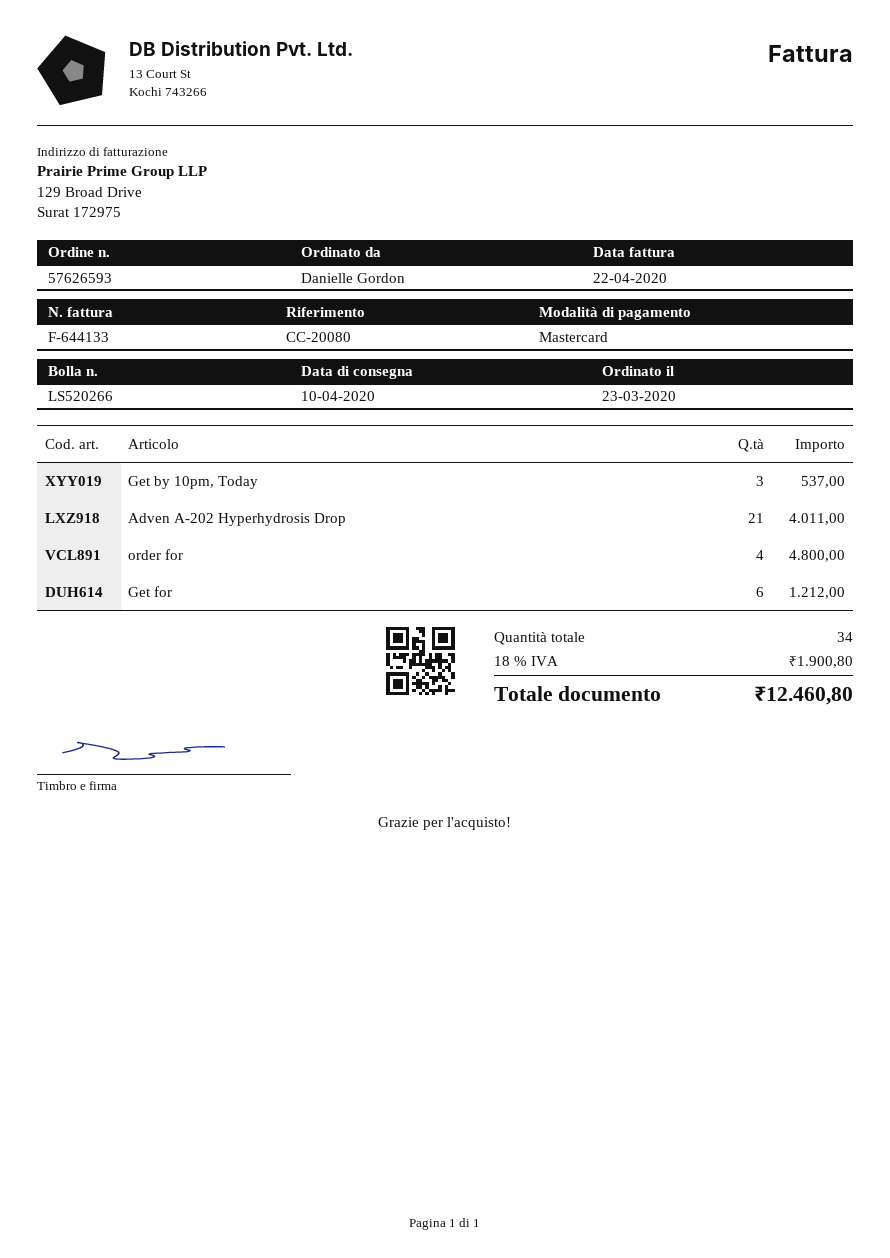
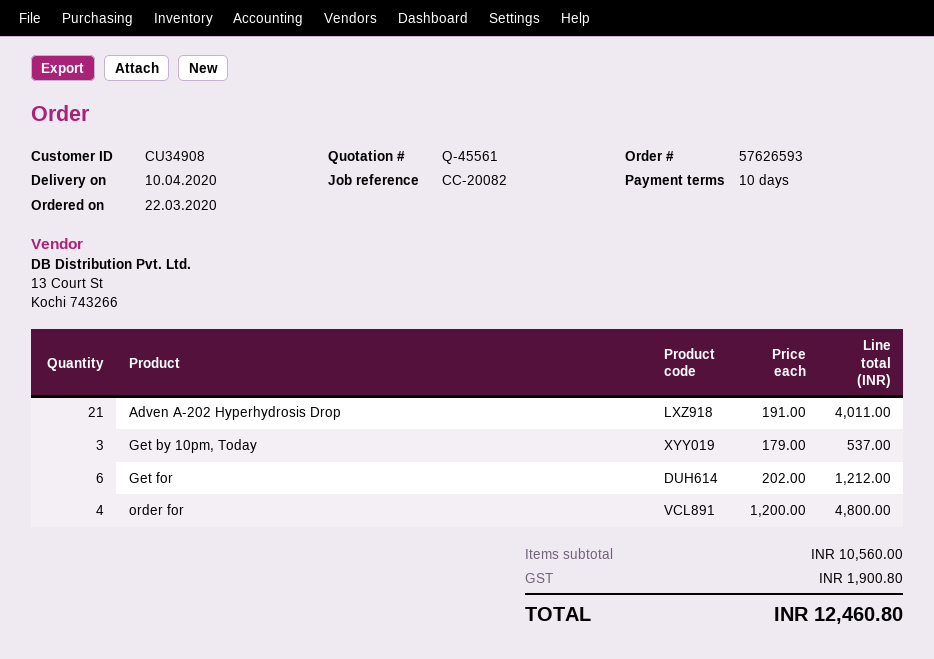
order date: 2020-03-23 -> 2020-03-22
reference: CC-20080 -> CC-20082

